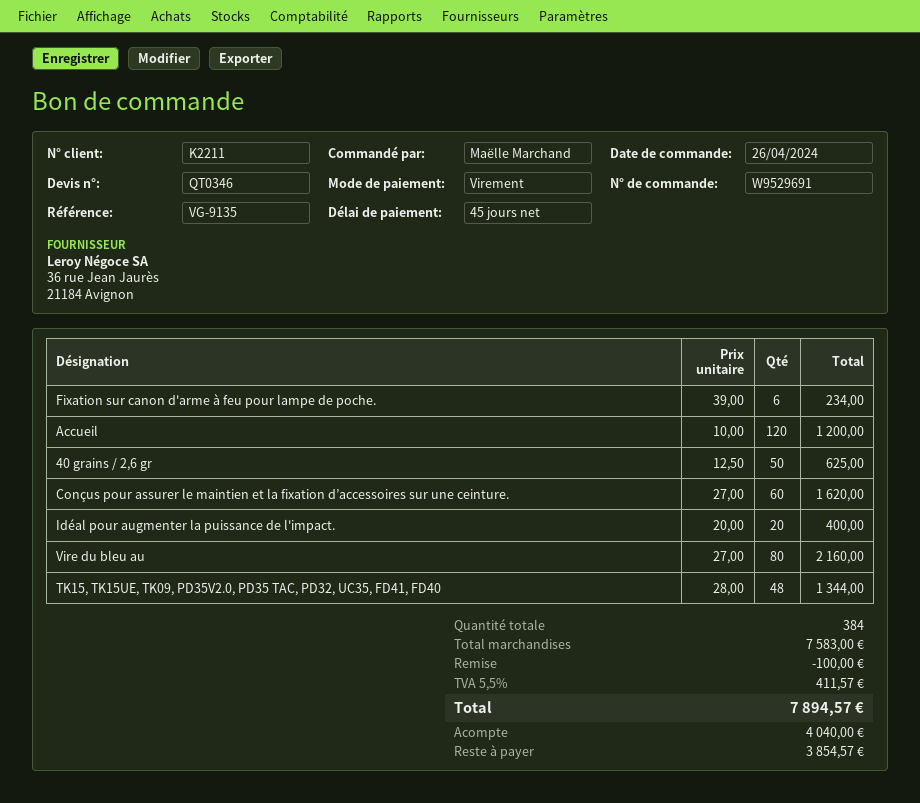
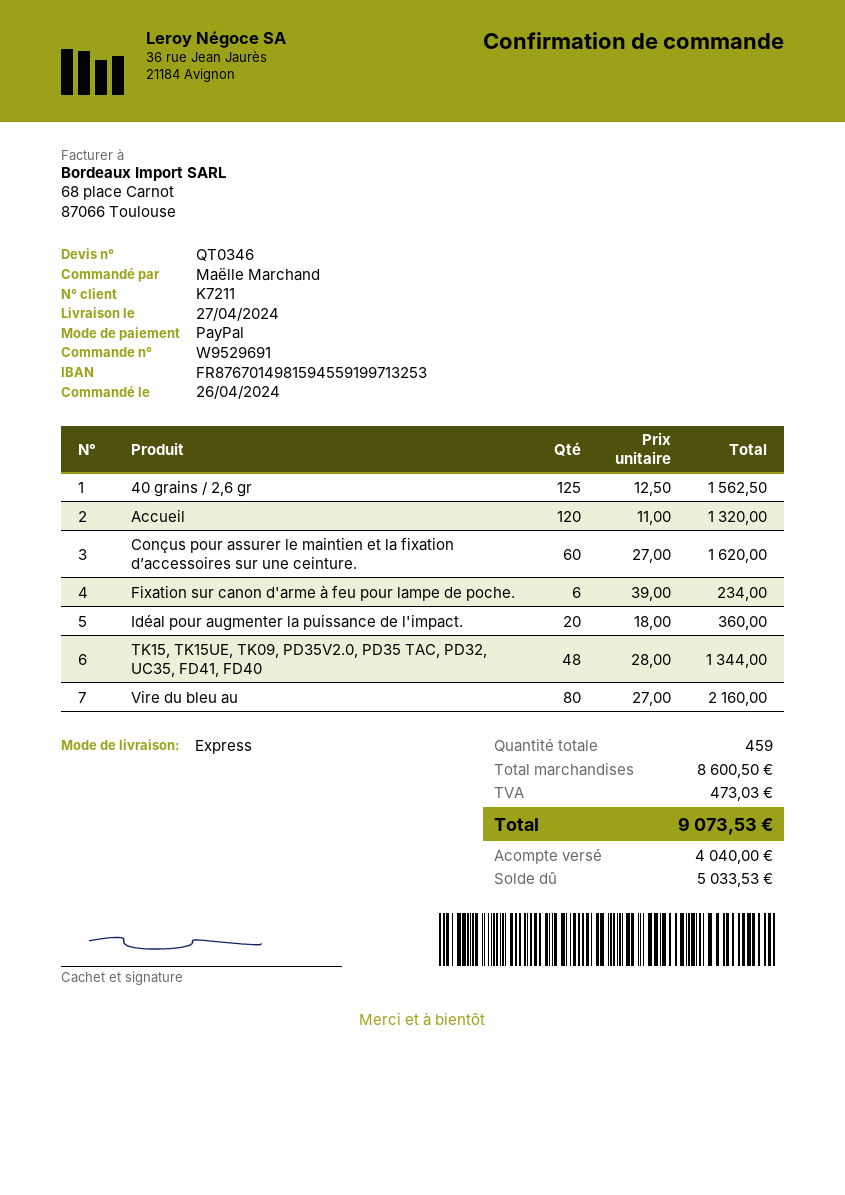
customer number: K2211 -> K7211
payment method: bank transfer -> PayPal
Accueil: 120 x 10.00 = 1200.00 -> 120 x 11.00 = 1320.00
40 grains / 2,6 gr: 50 x 12.50 = 625.00 -> 125 x 12.50 = 1562.50
Idéal pour augmenter la puissance de l'impact.: 20 x 20.00 = 400.00 -> 20 x 18.00 = 360.00
total quantity: 384 -> 459
subtotal: 7583.00 -> 8600.50
discount: 100.00 -> none
tax: 411.57 -> 473.03
total: 7894.57 -> 9073.53
balance: 3854.57 -> 5033.53

